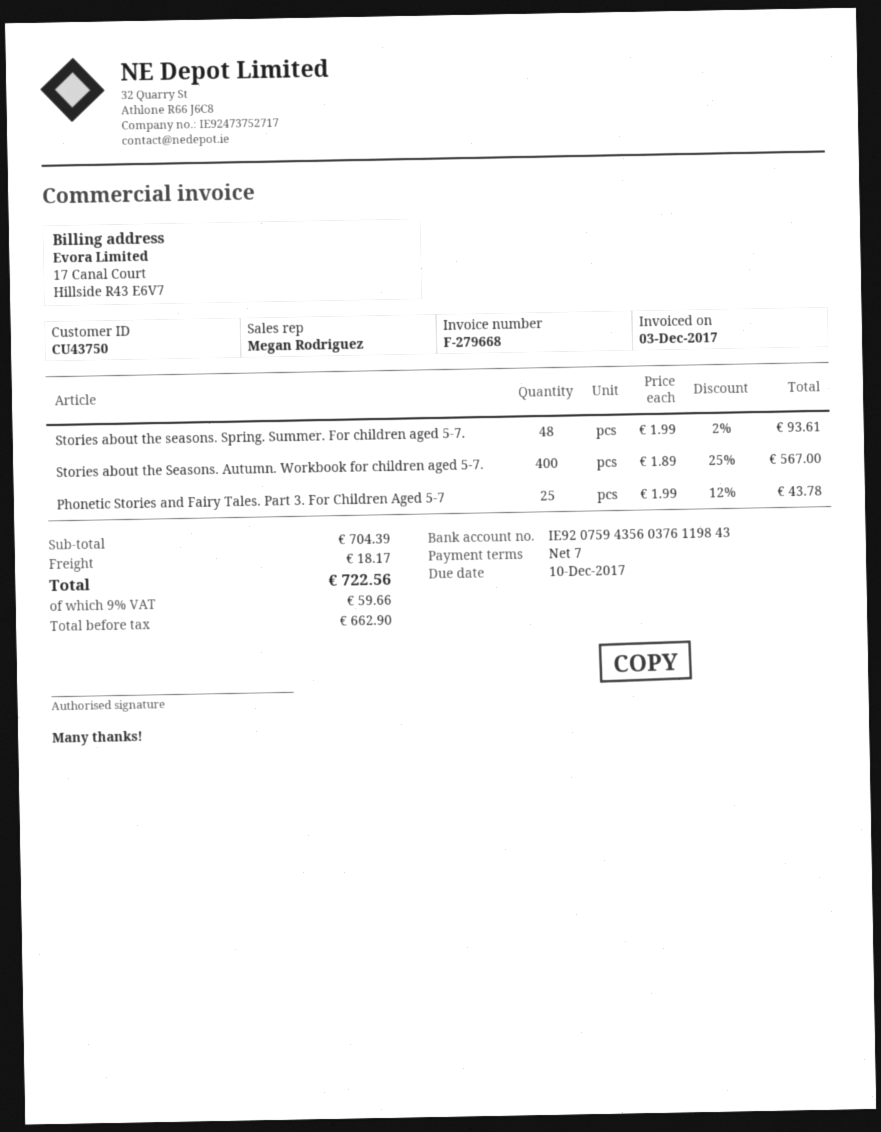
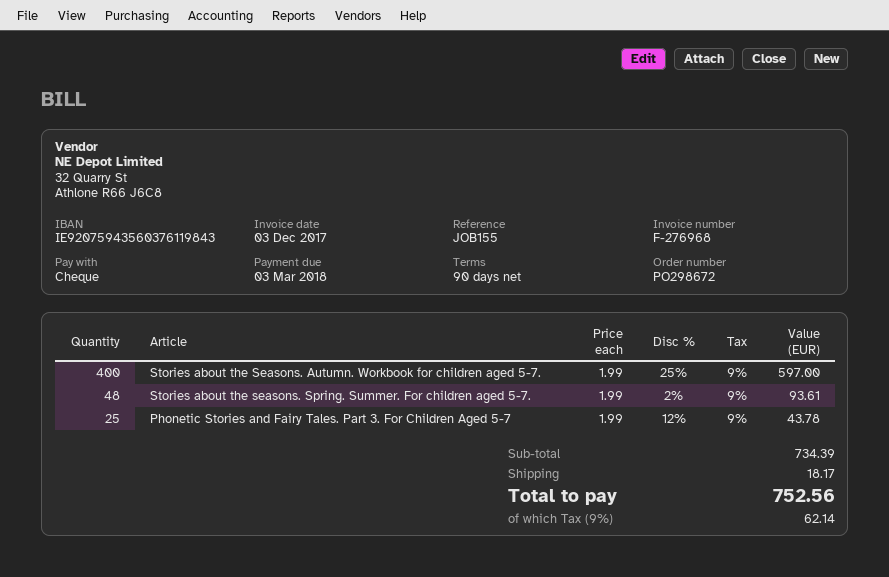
invoice number: F-279668 -> F-276968
payment terms: 7 days -> 90 days
due date: 2017-12-10 -> 2018-03-03
Stories about the Seasons. Autumn. Workbook for children aged 5-7.: 400 x 1.89 - 25% = 567.00 -> 400 x 1.99 - 25% = 597.00
subtotal: 704.39 -> 734.39
tax: 9% = 59.66 -> 9% = 62.14
total: 722.56 -> 752.56

